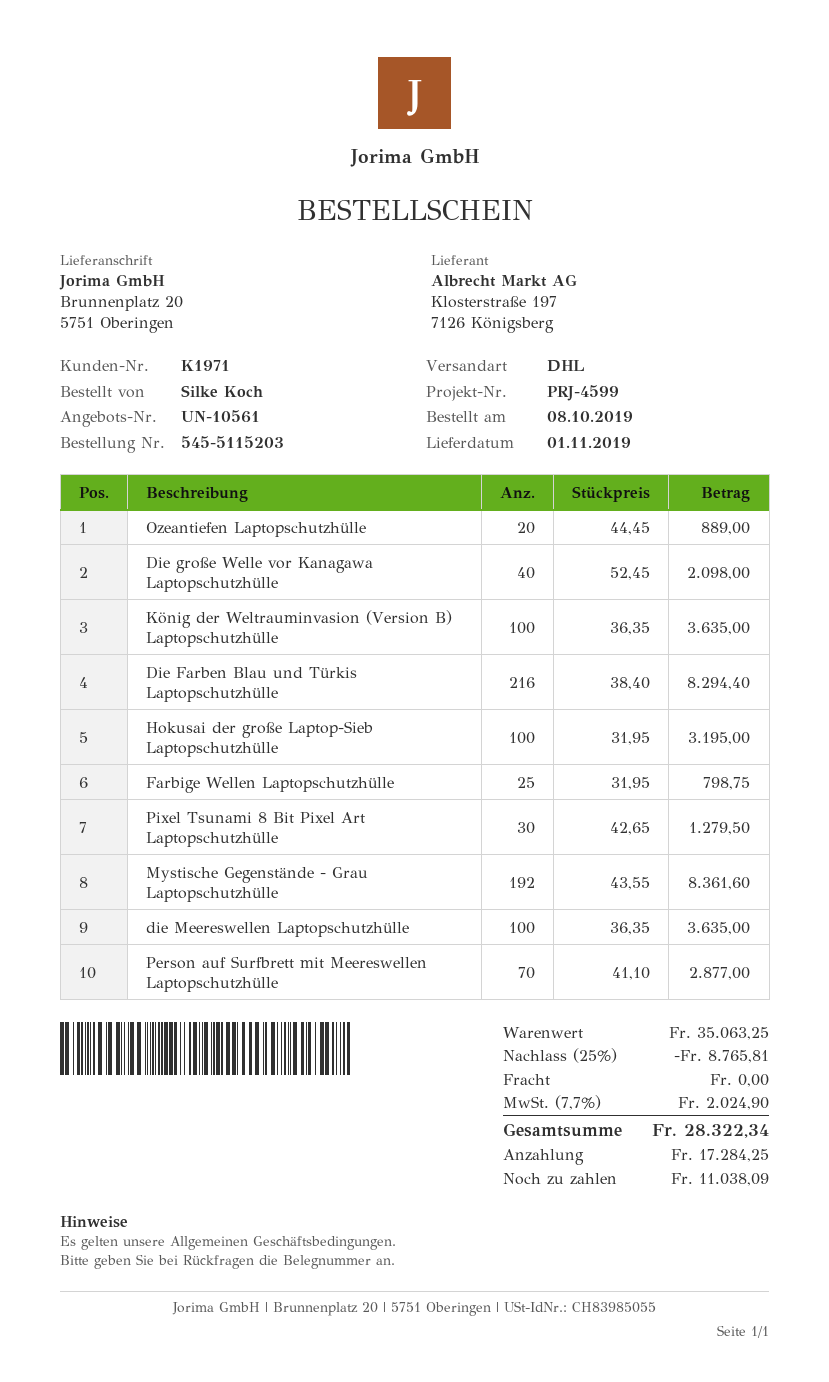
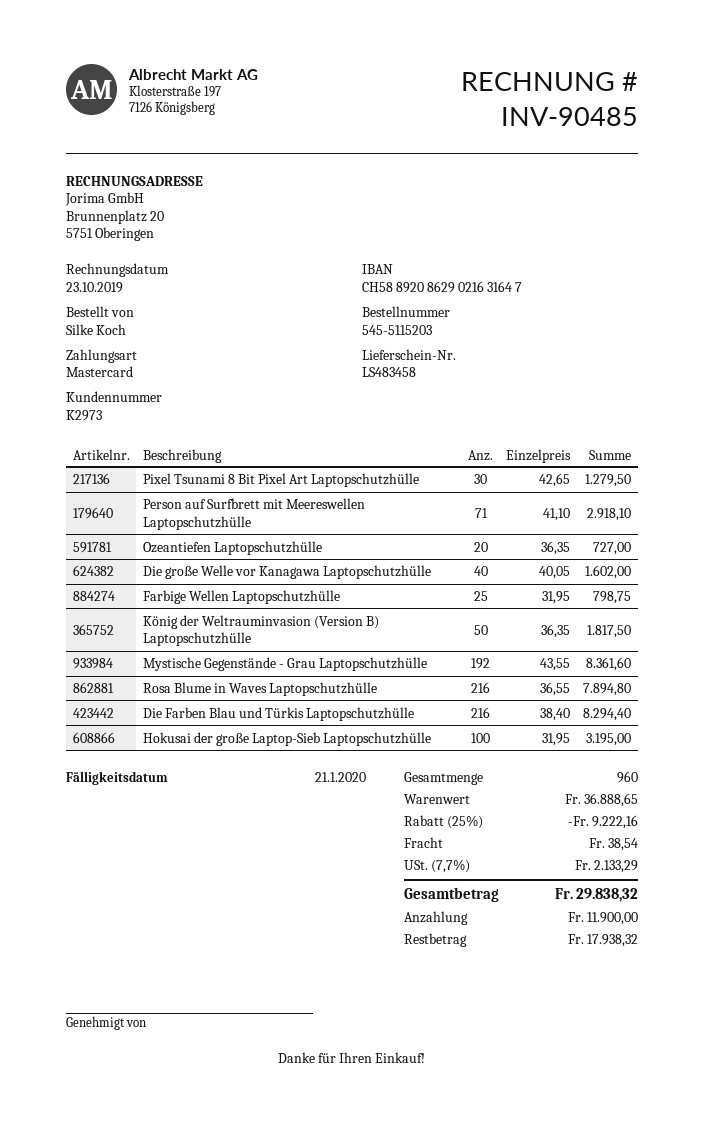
customer number: K1971 -> K2973
Ozeantiefen Laptopschutzhülle: 20 x 44.45 = 889.00 -> 20 x 36.35 = 727.00
Die große Welle vor Kanagawa Laptopschutzhülle: 40 x 52.45 = 2098.00 -> 40 x 40.05 = 1602.00
König der Weltrauminvasion (Version B) Laptopschutzhülle: 100 x 36.35 = 3635.00 -> 50 x 36.35 = 1817.50
die Meereswellen Laptopschutzhülle: 100 x 36.35 = 3635.00 -> none
Person auf Surfbrett mit Meereswellen Laptopschutzhülle: 70 x 41.10 = 2877.00 -> 71 x 41.10 = 2918.10
Rosa Blume in Waves Laptopschutzhülle: none -> 216 x 36.55 = 7894.80
subtotal: 35063.25 -> 36888.65
discount: 25% = 8765.81 -> 25% = 9222.16
shipping: 0.00 -> 38.54
tax: 7.7% = 2024.90 -> 7.7% = 2133.29
total: 28322.34 -> 29838.32
deposit: 17284.25 -> 11900.00
balance: 11038.09 -> 17938.32

